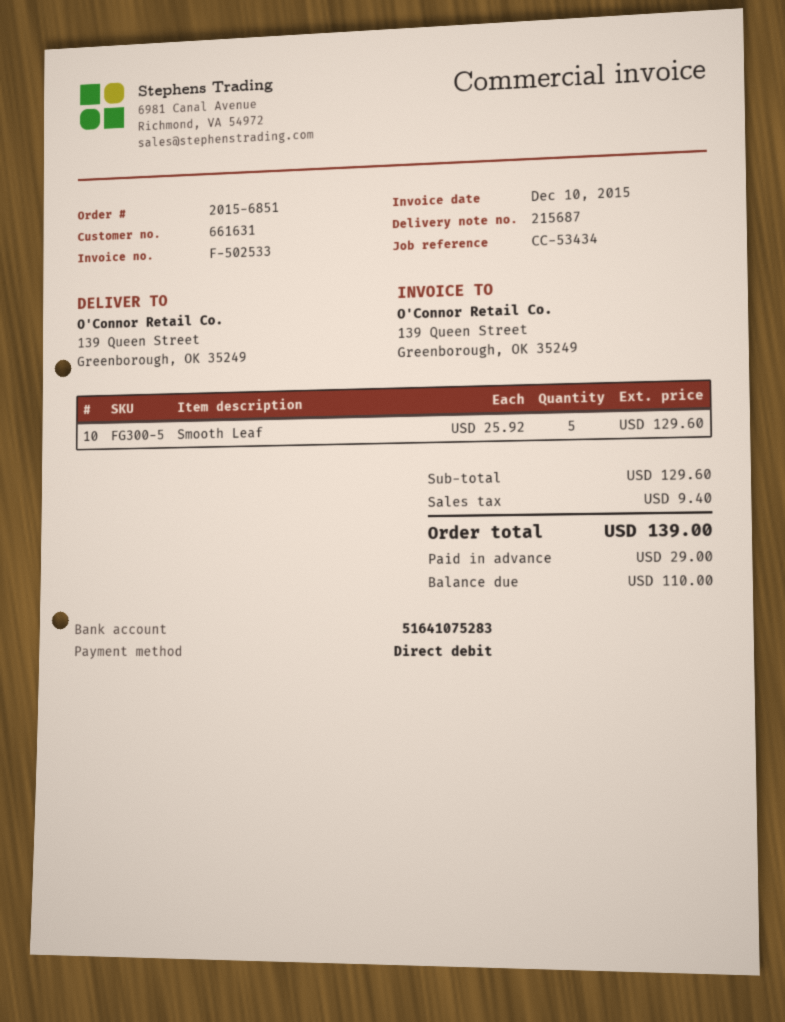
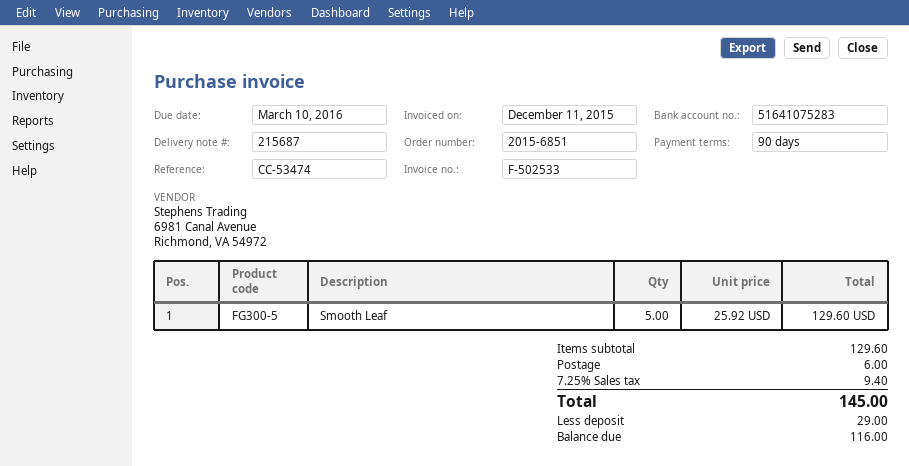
invoice date: 2015-12-10 -> 2015-12-11
reference: CC-53434 -> CC-53474
shipping: none -> 6.00
total: 139.00 -> 145.00
balance: 110.00 -> 116.00

